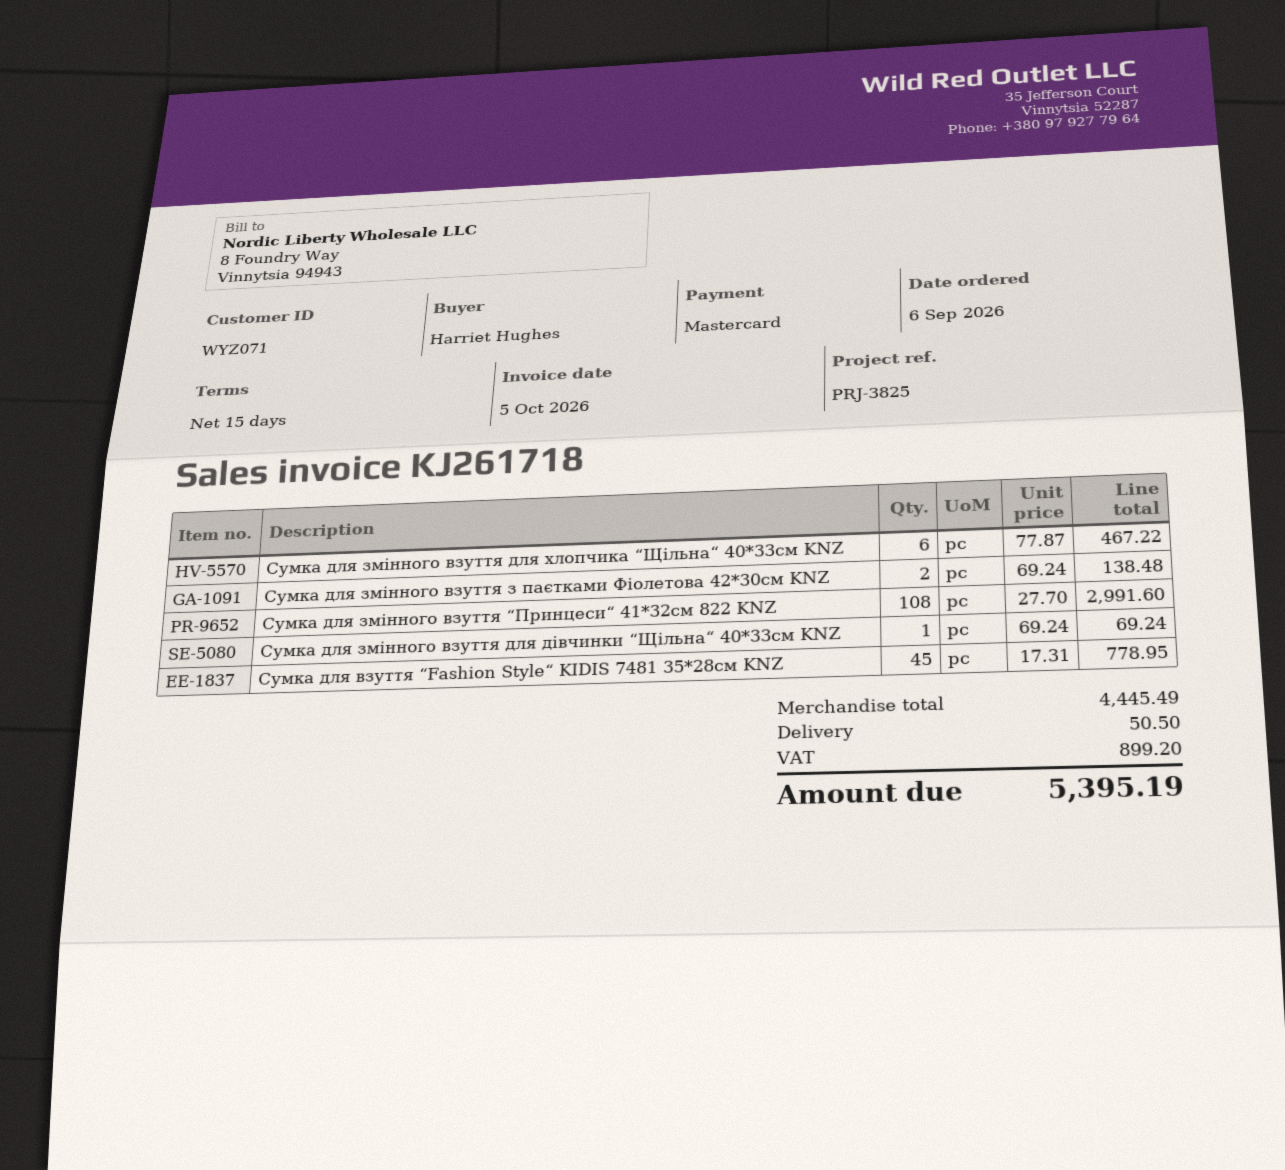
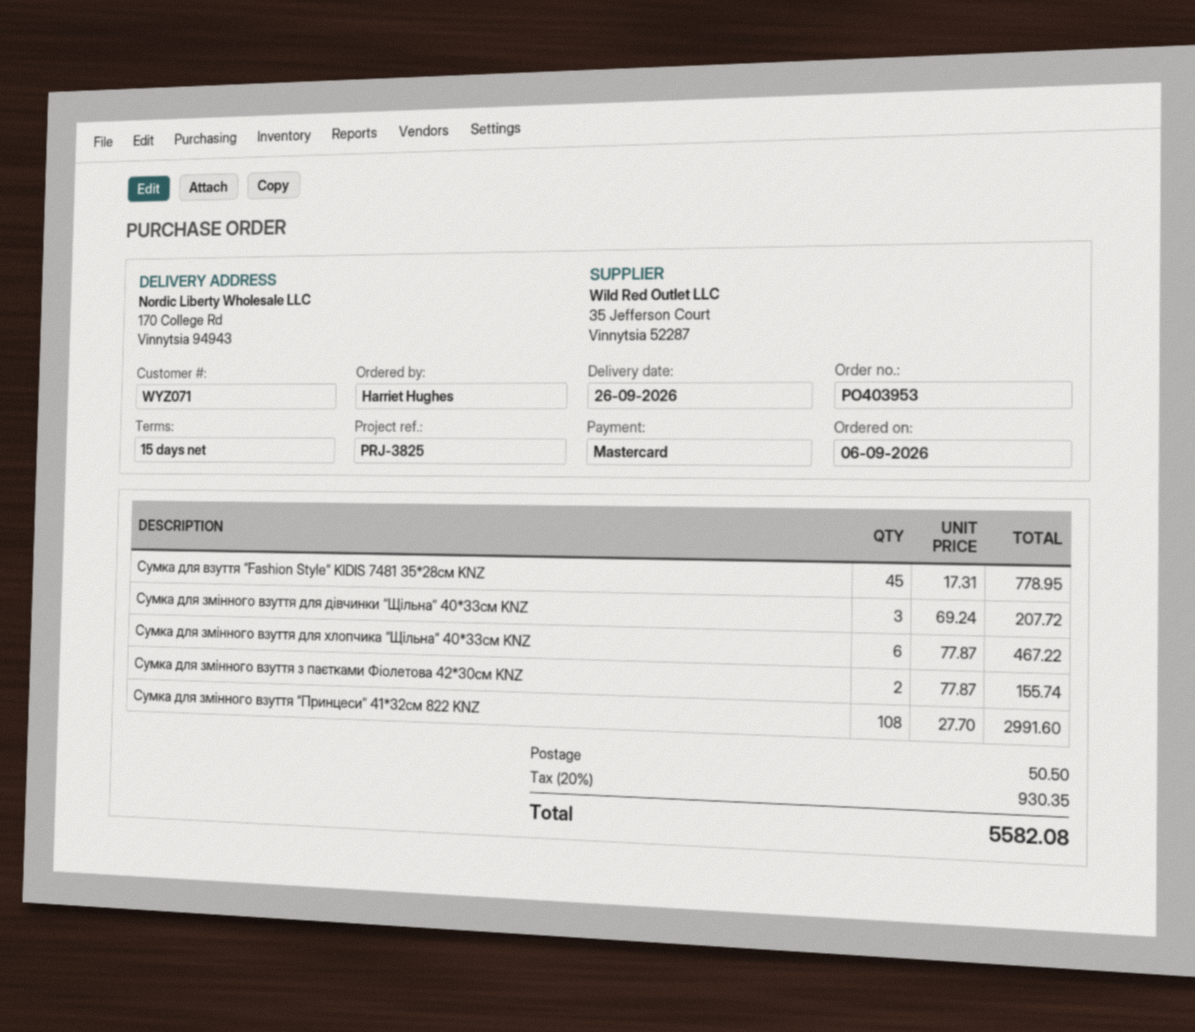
Сумка для змінного взуття з паєтками Фіолетова 42*30см KNZ: 2 x 69.24 = 138.48 -> 2 x 77.87 = 155.74
Сумка для змінного взуття для дівчинки “Щільна“ 40*33см KNZ: 1 x 69.24 = 69.24 -> 3 x 69.24 = 207.72
tax: 899.20 -> 930.35
total: 5395.19 -> 5582.08

